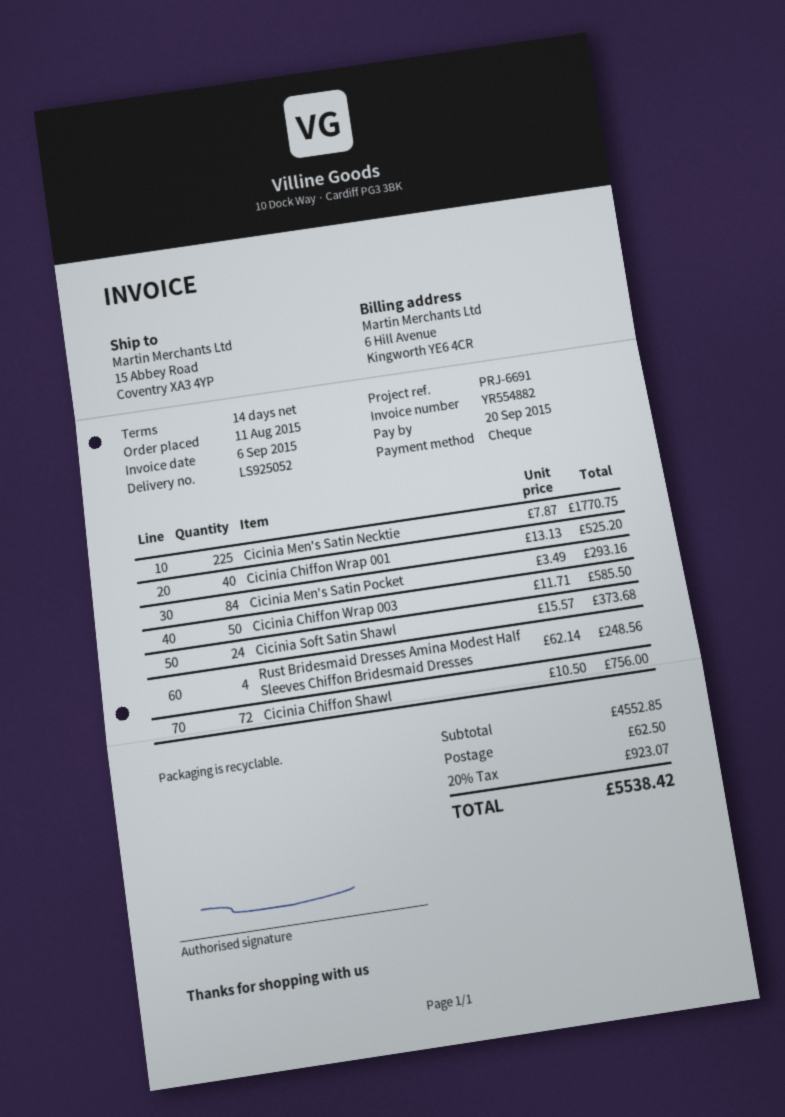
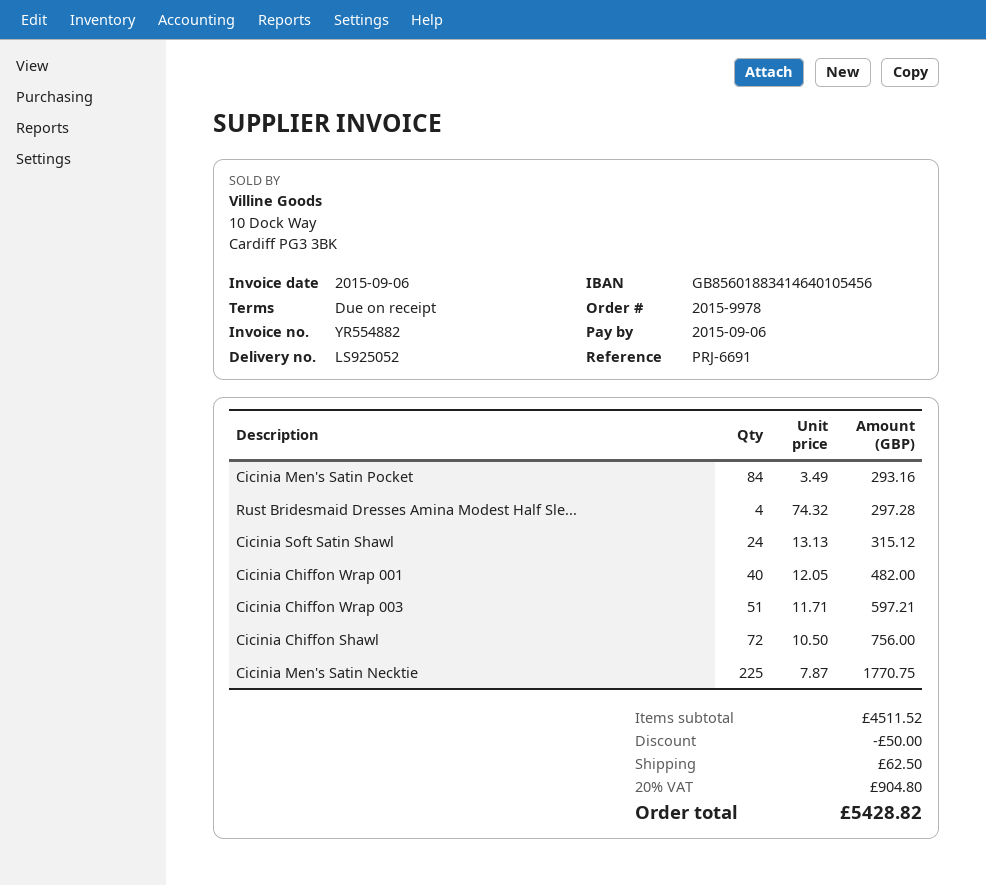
payment terms: 14 days -> on receipt
due date: 2015-09-20 -> 2015-09-06
Cicinia Chiffon Wrap 001: 40 x 13.13 = 525.20 -> 40 x 12.05 = 482.00
Cicinia Chiffon Wrap 003: 50 x 11.71 = 585.50 -> 51 x 11.71 = 597.21
Cicinia Soft Satin Shawl: 24 x 15.57 = 373.68 -> 24 x 13.13 = 315.12
Rust Bridesmaid Dresses Amina Modest Half Sleeves Chiffon Bridesmaid Dresses: 4 x 62.14 = 248.56 -> 4 x 74.32 = 297.28
subtotal: 4552.85 -> 4511.52
discount: none -> 50.00
tax: 20% = 923.07 -> 20% = 904.80
total: 5538.42 -> 5428.82

